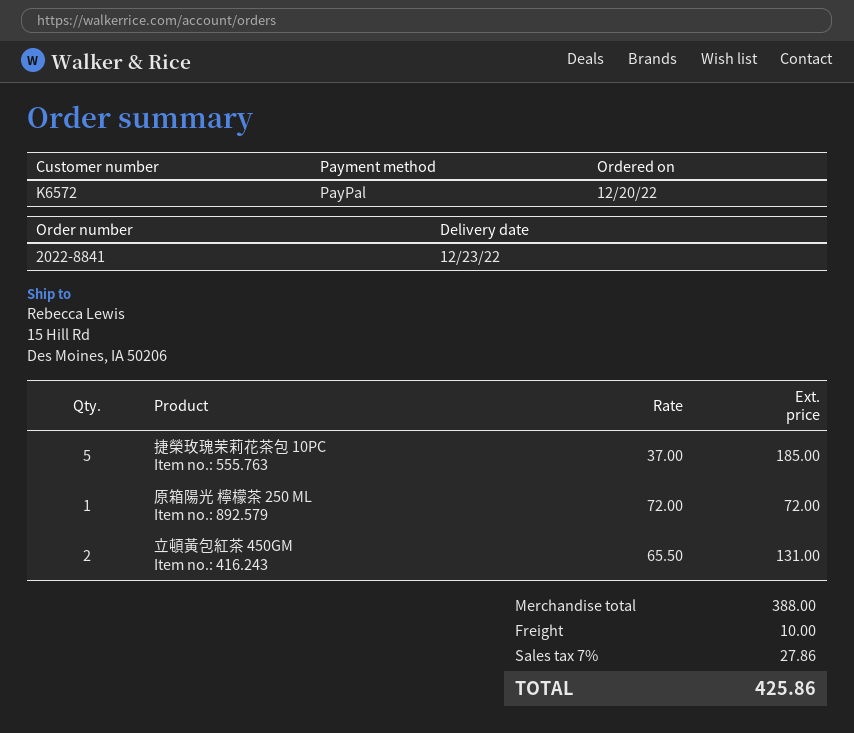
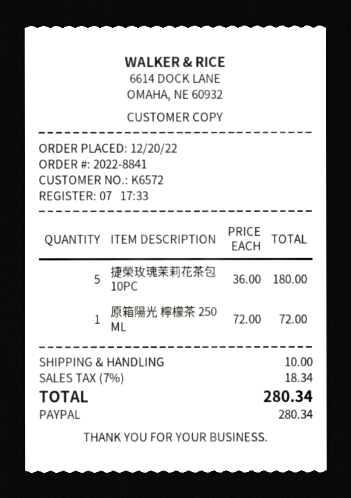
捷榮玫瑰茉莉花茶包 10PC: 5 x 37.00 = 185.00 -> 5 x 36.00 = 180.00
立頓黃包紅茶 450GM: 2 x 65.50 = 131.00 -> none
tax: 7% = 27.86 -> 7% = 18.34
total: 425.86 -> 280.34

